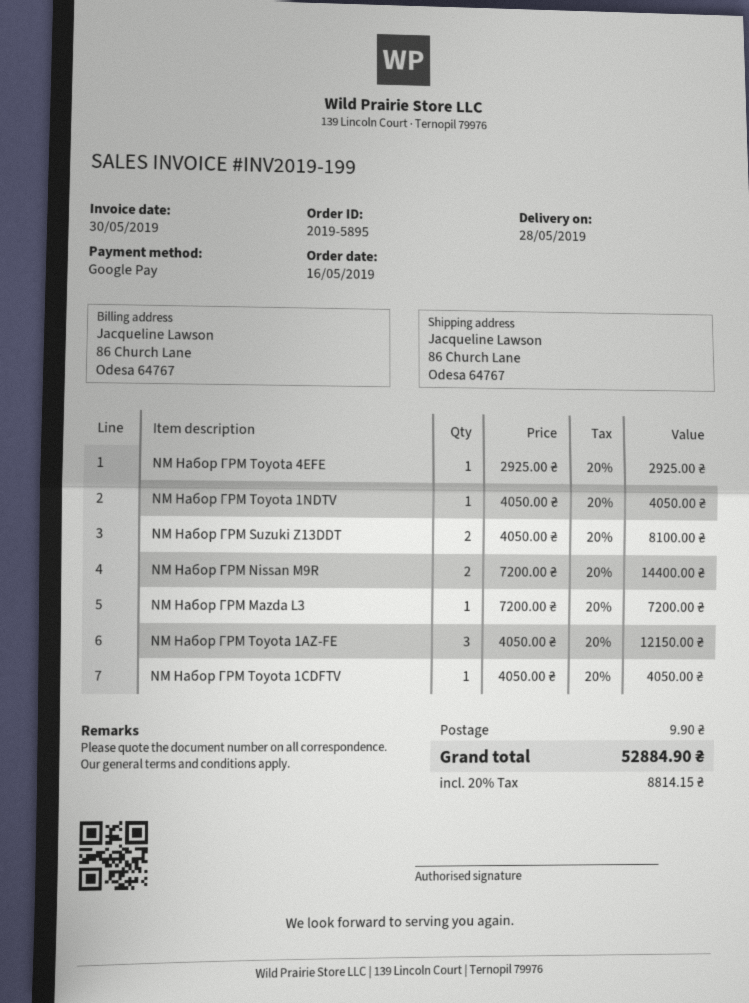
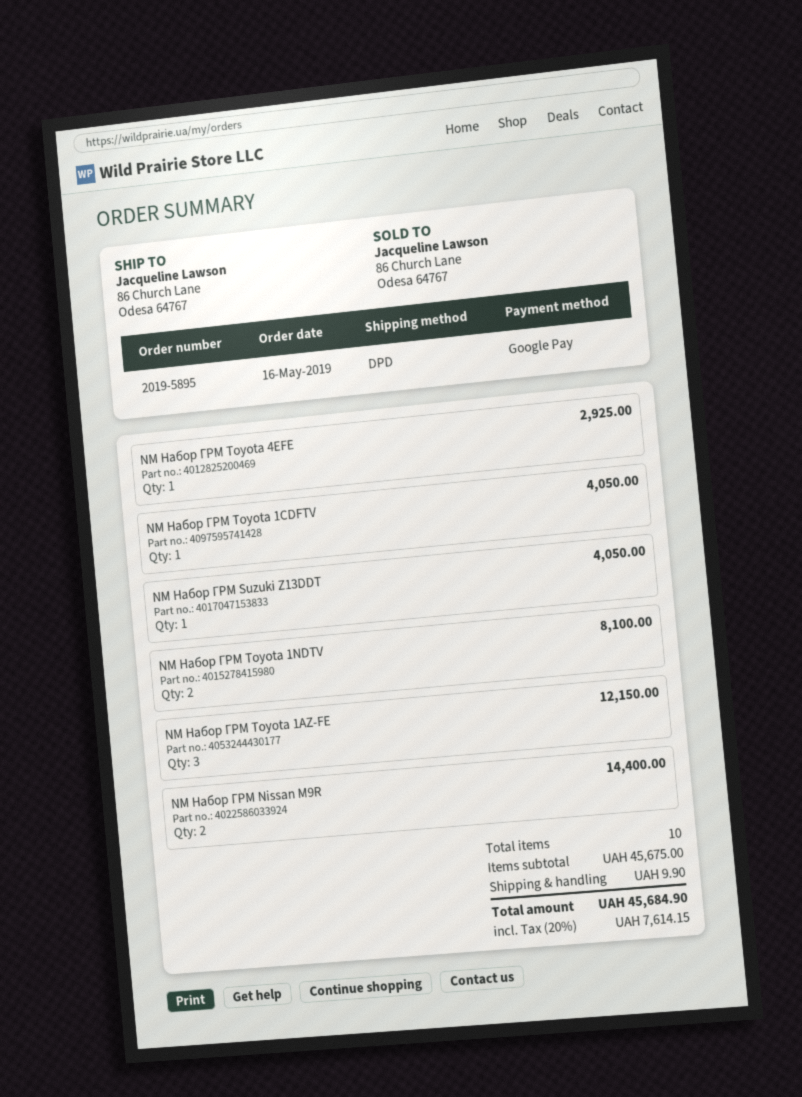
NM Набор ГРМ Toyota 1NDTV: 1 for 4050.00 -> 2 for 8100.00
NM Набор ГРМ Suzuki Z13DDT: 2 for 8100.00 -> 1 for 4050.00
NM Набор ГРМ Mazda L3: 1 for 7200.00 -> none
tax: 20% = 8814.15 -> 20% = 7614.15
total: 52884.90 -> 45684.90

